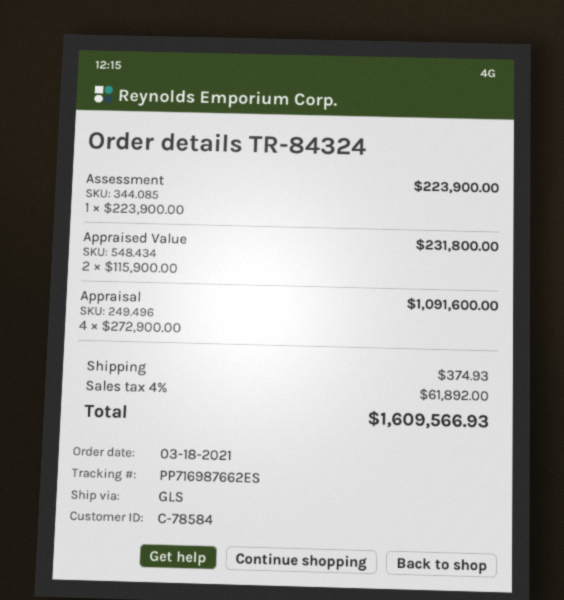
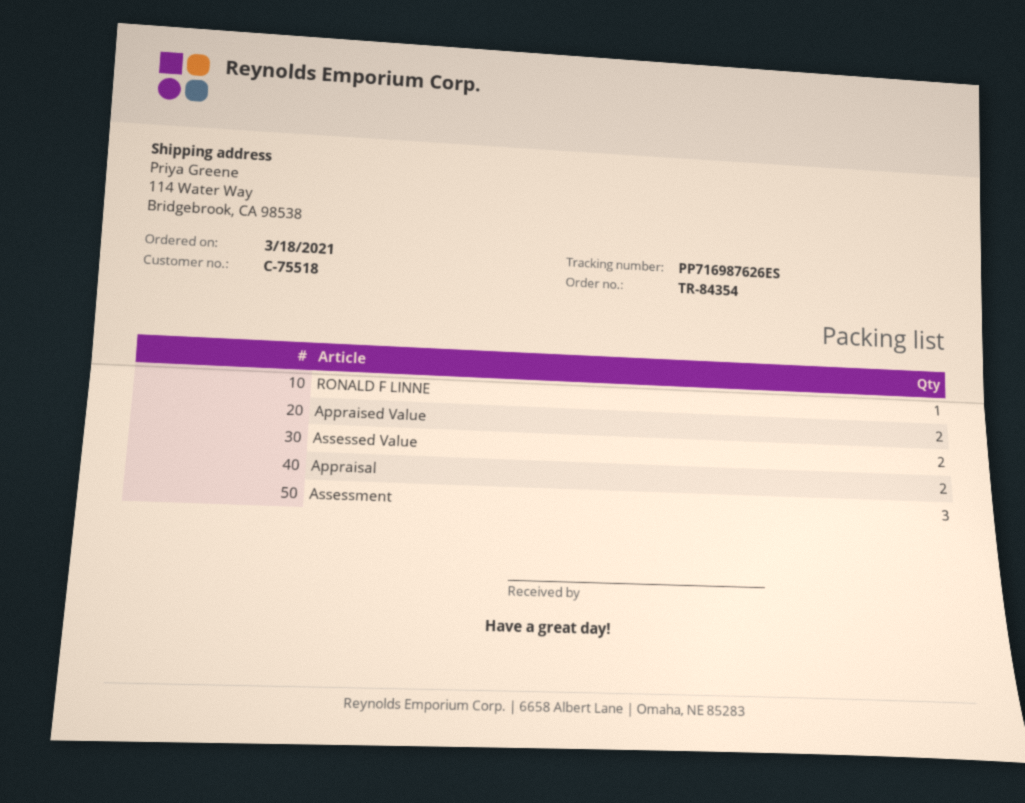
order number: TR-84324 -> TR-84354
customer number: C-78584 -> C-75518
tracking number: PP716987662ES -> PP716987626ES
Assessment: 1 -> 3
Appraisal: 4 -> 2
RONALD F LINNE: none -> 1
Assessed Value: none -> 2

